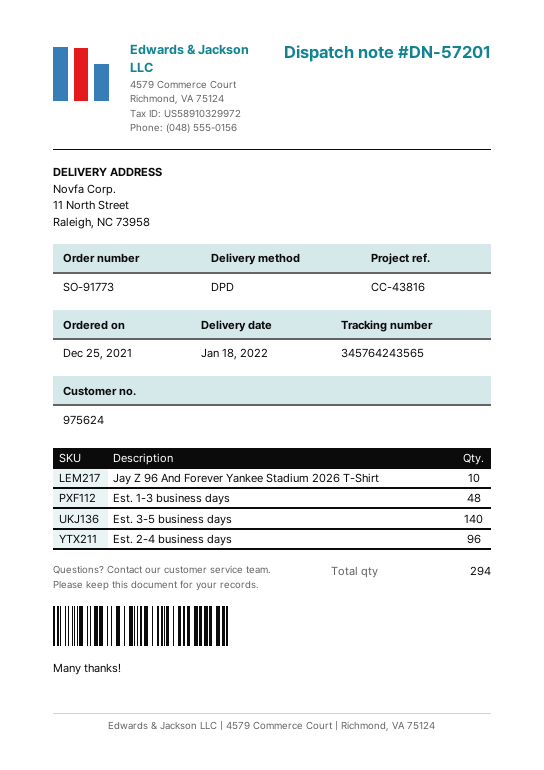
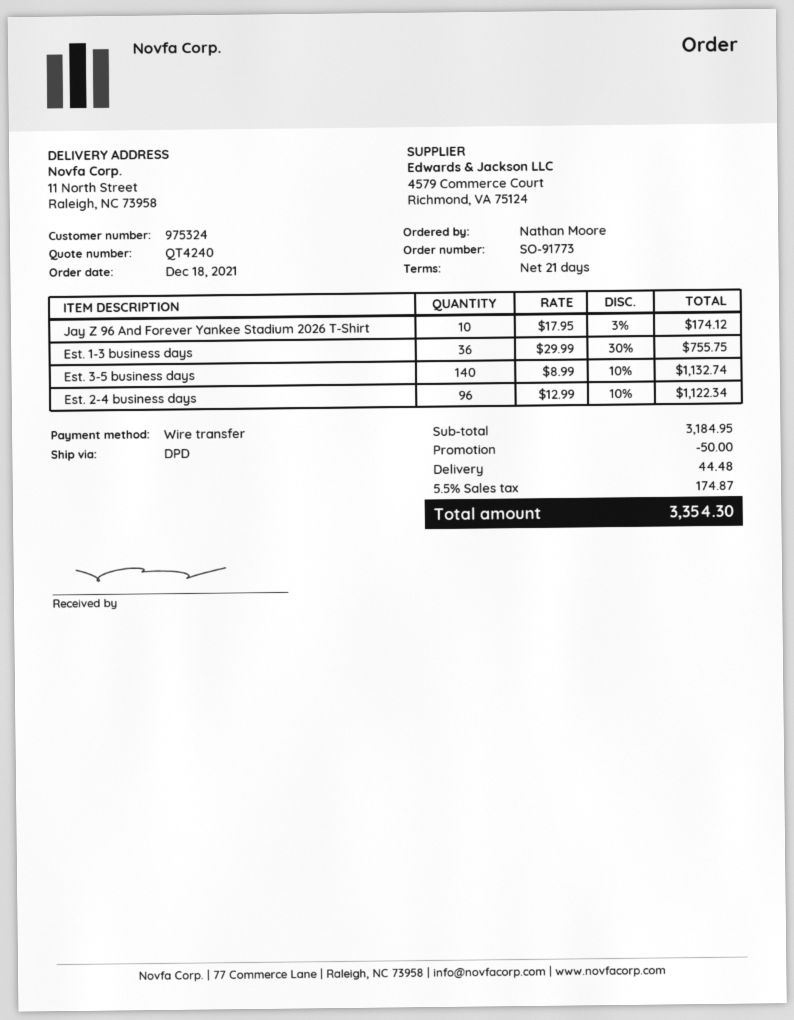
order date: 2021-12-25 -> 2021-12-18
customer number: 975624 -> 975324
Est. 1-3 business days: 48 -> 36

